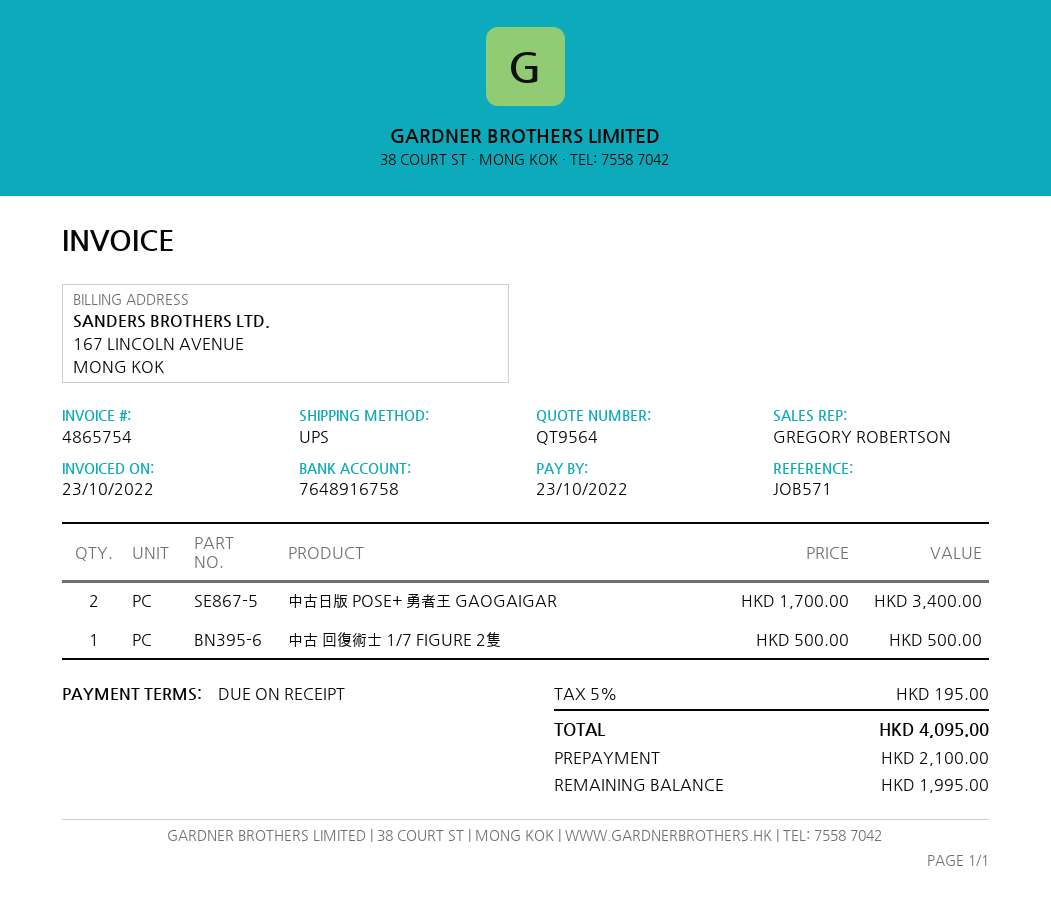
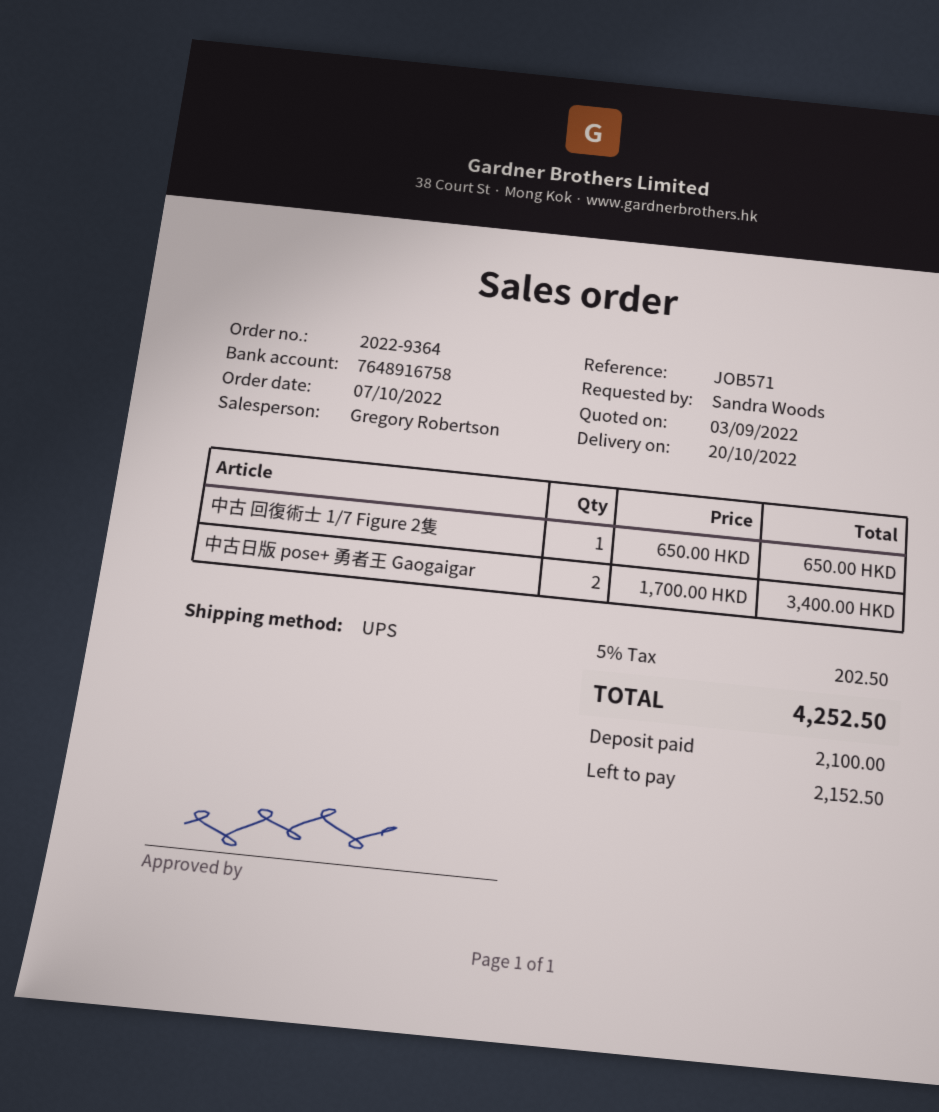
中古 回復術士 1/7 FIGURE 2隻: 1 x 500.00 = 500.00 -> 1 x 650.00 = 650.00
tax: 5% = 195.00 -> 5% = 202.50
total: 4095.00 -> 4252.50
balance: 1995.00 -> 2152.50

